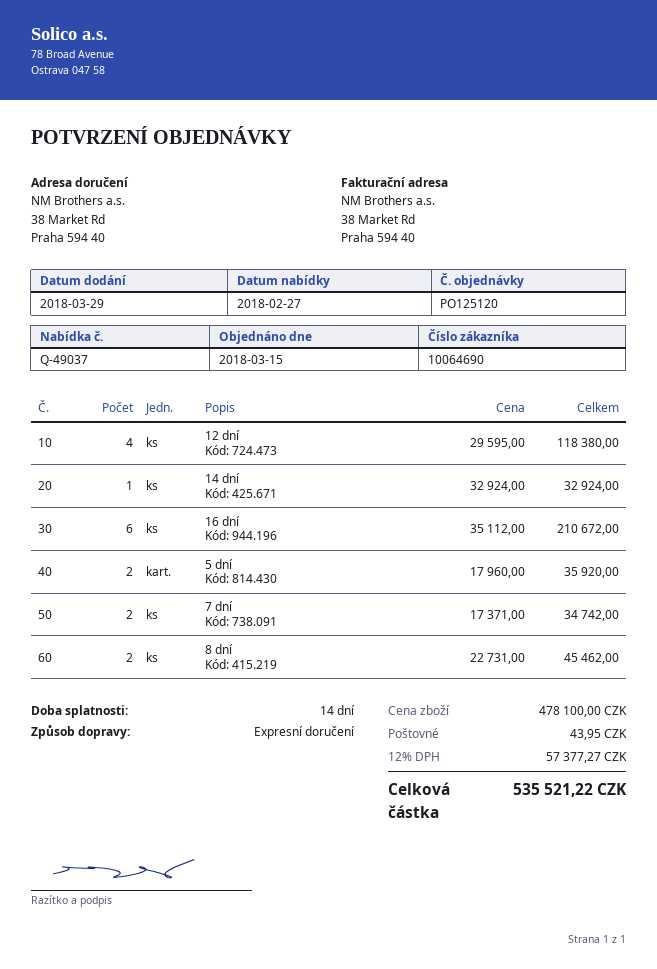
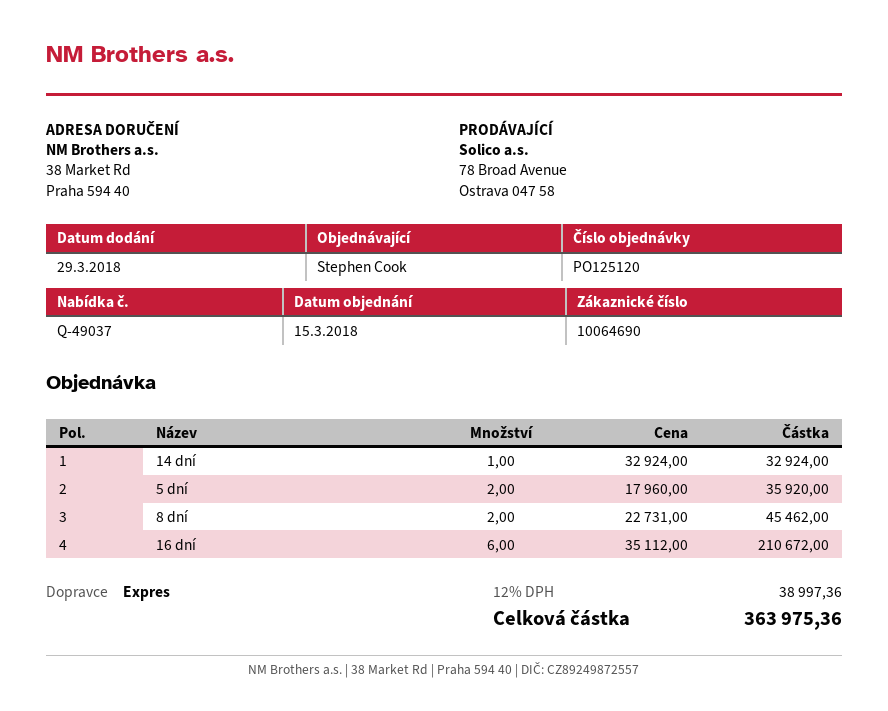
12 dní: 4 x 29595.00 = 118380.00 -> none
7 dní: 2 x 17371.00 = 34742.00 -> none
shipping: 43.95 -> none
tax: 12% = 57377.27 -> 12% = 38997.36
total: 535521.22 -> 363975.36

